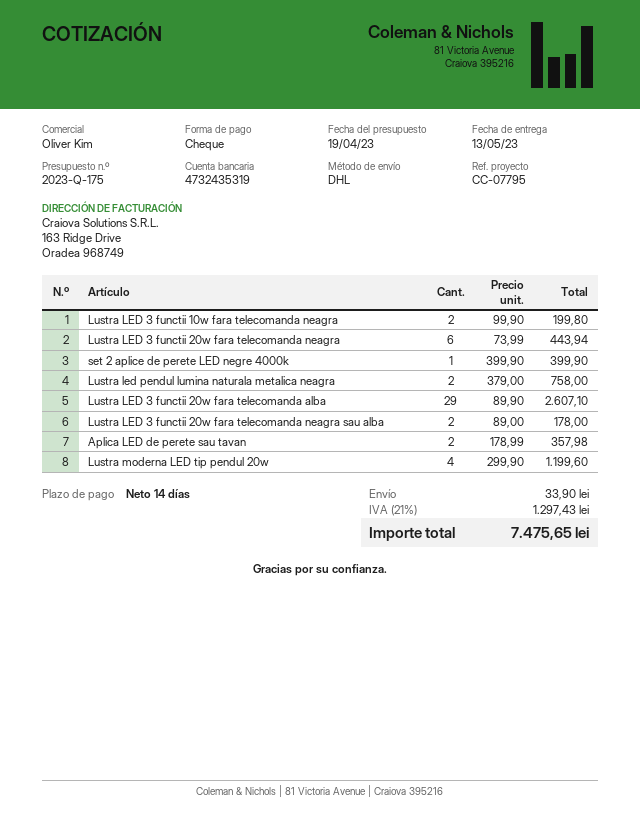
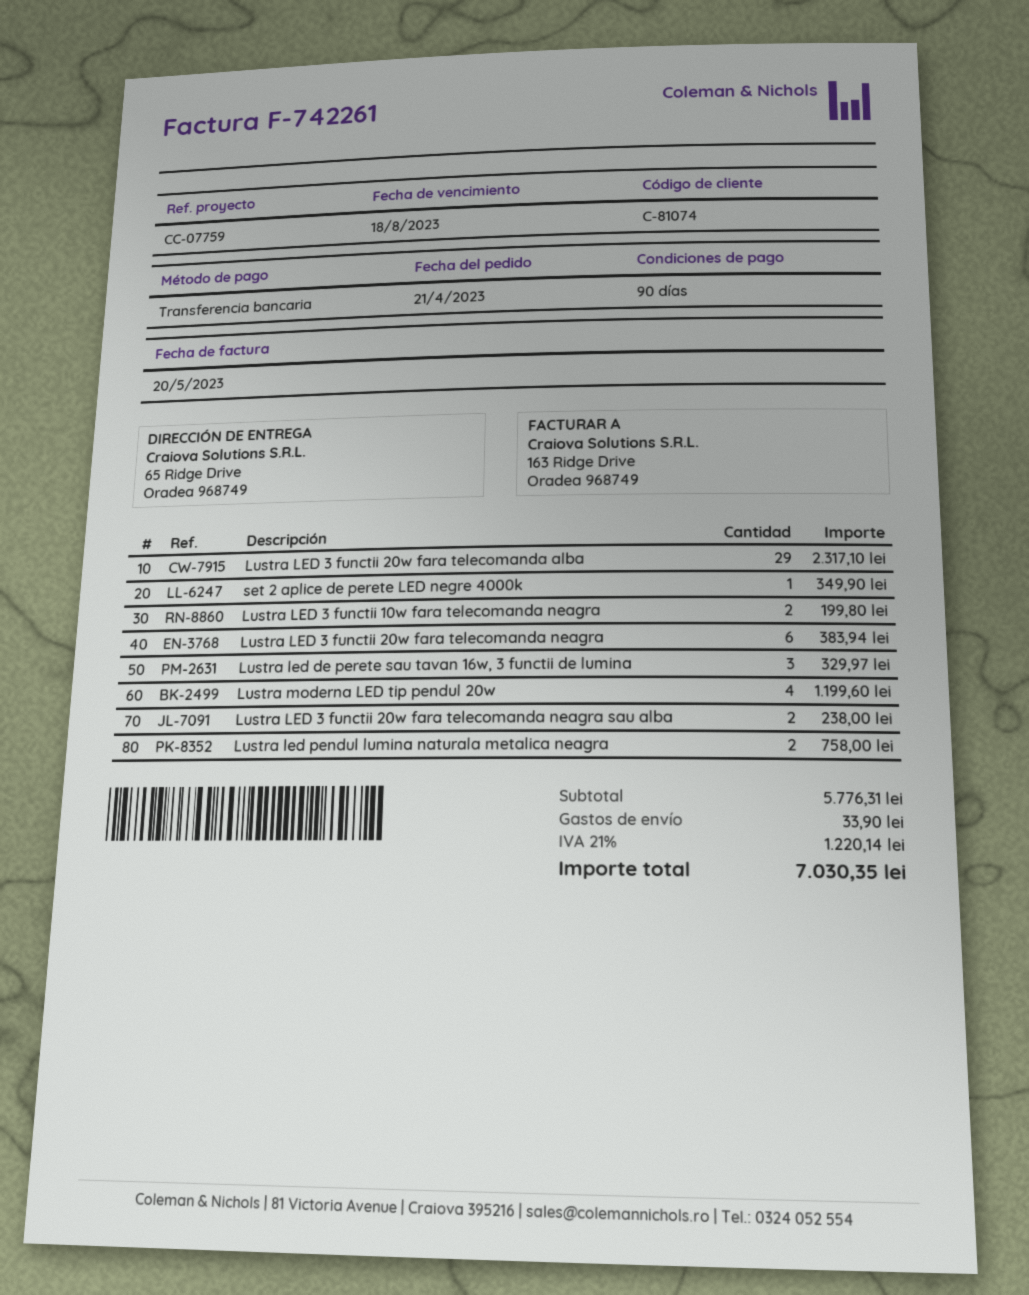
payment terms: 14 days -> 90 days
reference: CC-07795 -> CC-07759
payment method: cheque -> bank transfer
Lustra LED 3 functii 20w fara telecomanda neagra: 6 for 443.94 -> 6 for 383.94
set 2 aplice de perete LED negre 4000k: 1 for 399.90 -> 1 for 349.90
Lustra LED 3 functii 20w fara telecomanda alba: 29 for 2607.10 -> 29 for 2317.10
Lustra LED 3 functii 20w fara telecomanda neagra sau alba: 2 for 178.00 -> 2 for 238.00
Aplica LED de perete sau tavan: 2 for 357.98 -> none
Lustra led de perete sau tavan 16w, 3 functii de lumina: none -> 3 for 329.97
tax: 21% = 1297.43 -> 21% = 1220.14
total: 7475.65 -> 7030.35

